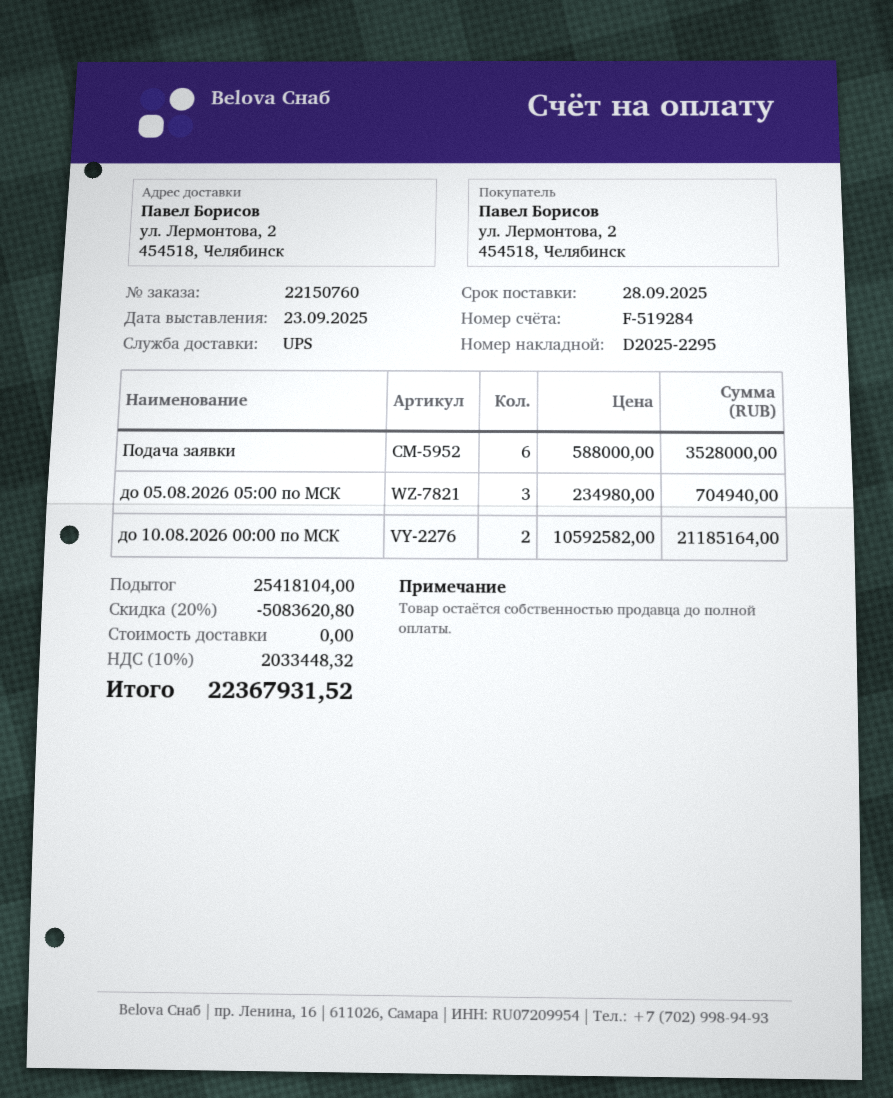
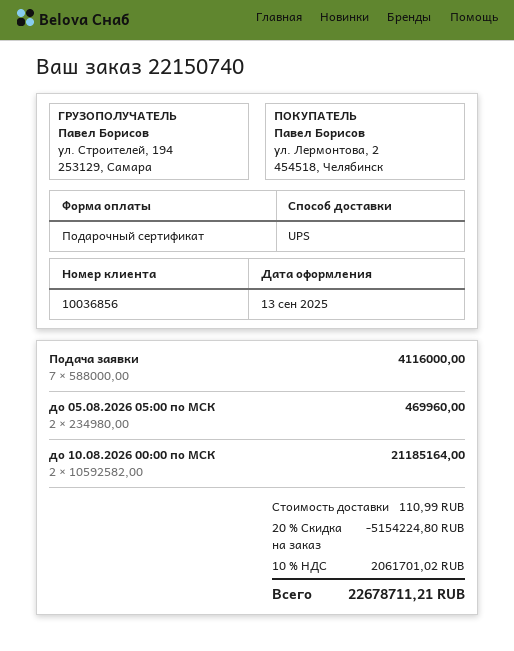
order number: 22150760 -> 22150740
ship to: ул. Лермонтова, 2, 454518, Челябинск -> ул. Строителей, 194, 253129, Самара
Подача заявки: 6 x 588000.00 = 3528000.00 -> 7 x 588000.00 = 4116000.00
до 05.08.2026 05:00 по МСК: 3 x 234980.00 = 704940.00 -> 2 x 234980.00 = 469960.00
discount: 20% = 5083620.80 -> 20% = 5154224.80
shipping: 0.00 -> 110.99
tax: 10% = 2033448.32 -> 10% = 2061701.02
total: 22367931.52 -> 22678711.21

